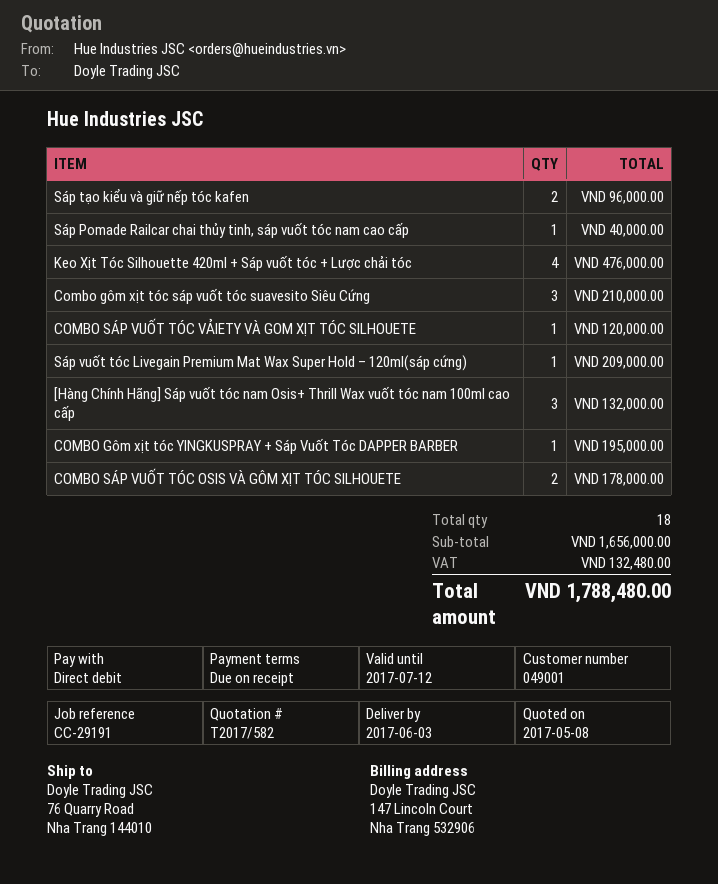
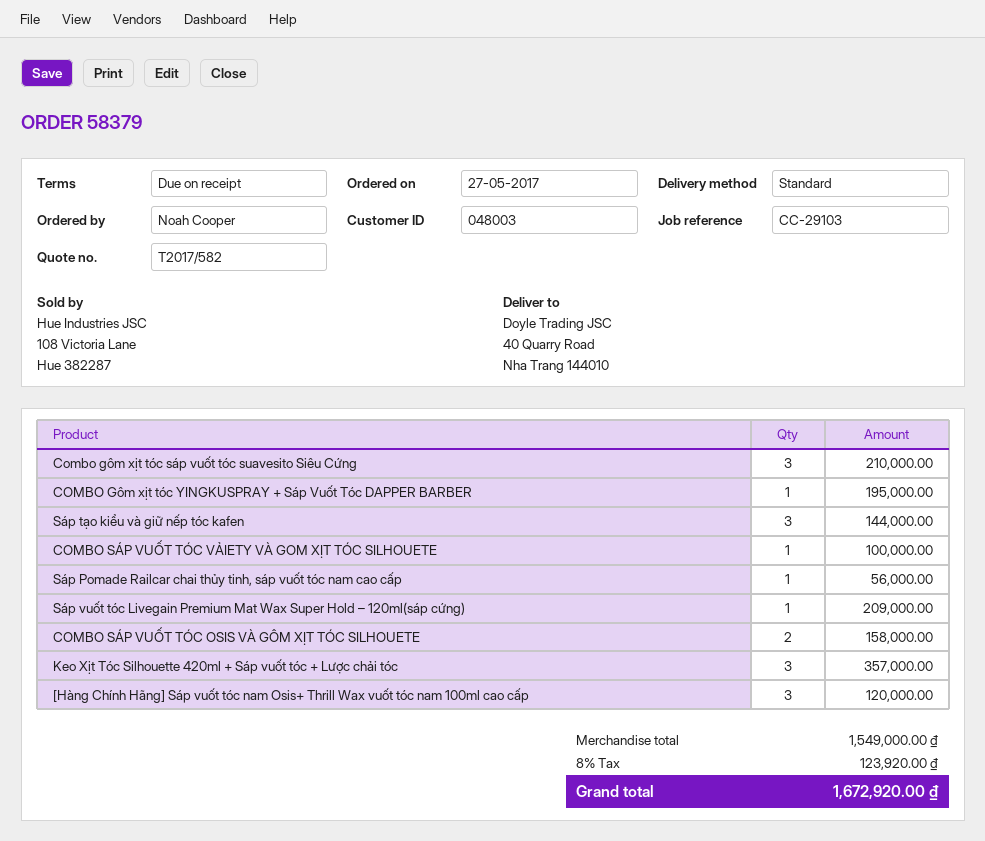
customer number: 049001 -> 048003
reference: CC-29191 -> CC-29103
ship to: 76 Quarry Road, Nha Trang 144010 -> 40 Quarry Road, Nha Trang 144010
Sáp tạo kiểu và giữ nếp tóc kafen: 2 for 96000.00 -> 3 for 144000.00
Sáp Pomade Railcar chai thủy tinh, sáp vuốt tóc nam cao cấp: 1 for 40000.00 -> 1 for 56000.00
Keo Xịt Tóc Silhouette 420ml + Sáp vuốt tóc + Lược chải tóc: 4 for 476000.00 -> 3 for 357000.00
COMBO SÁP VUỐT TÓC VẢIETY VÀ GOM XỊT TÓC SILHOUETE: 1 for 120000.00 -> 1 for 100000.00
[Hàng Chính Hãng] Sáp vuốt tóc nam Osis+ Thrill Wax vuốt tóc nam 100ml cao cấp: 3 for 132000.00 -> 3 for 120000.00
COMBO SÁP VUỐT TÓC OSIS VÀ GÔM XỊT TÓC SILHOUETE: 2 for 178000.00 -> 2 for 158000.00
subtotal: 1656000.00 -> 1549000.00
tax: 132480.00 -> 123920.00
total: 1788480.00 -> 1672920.00

